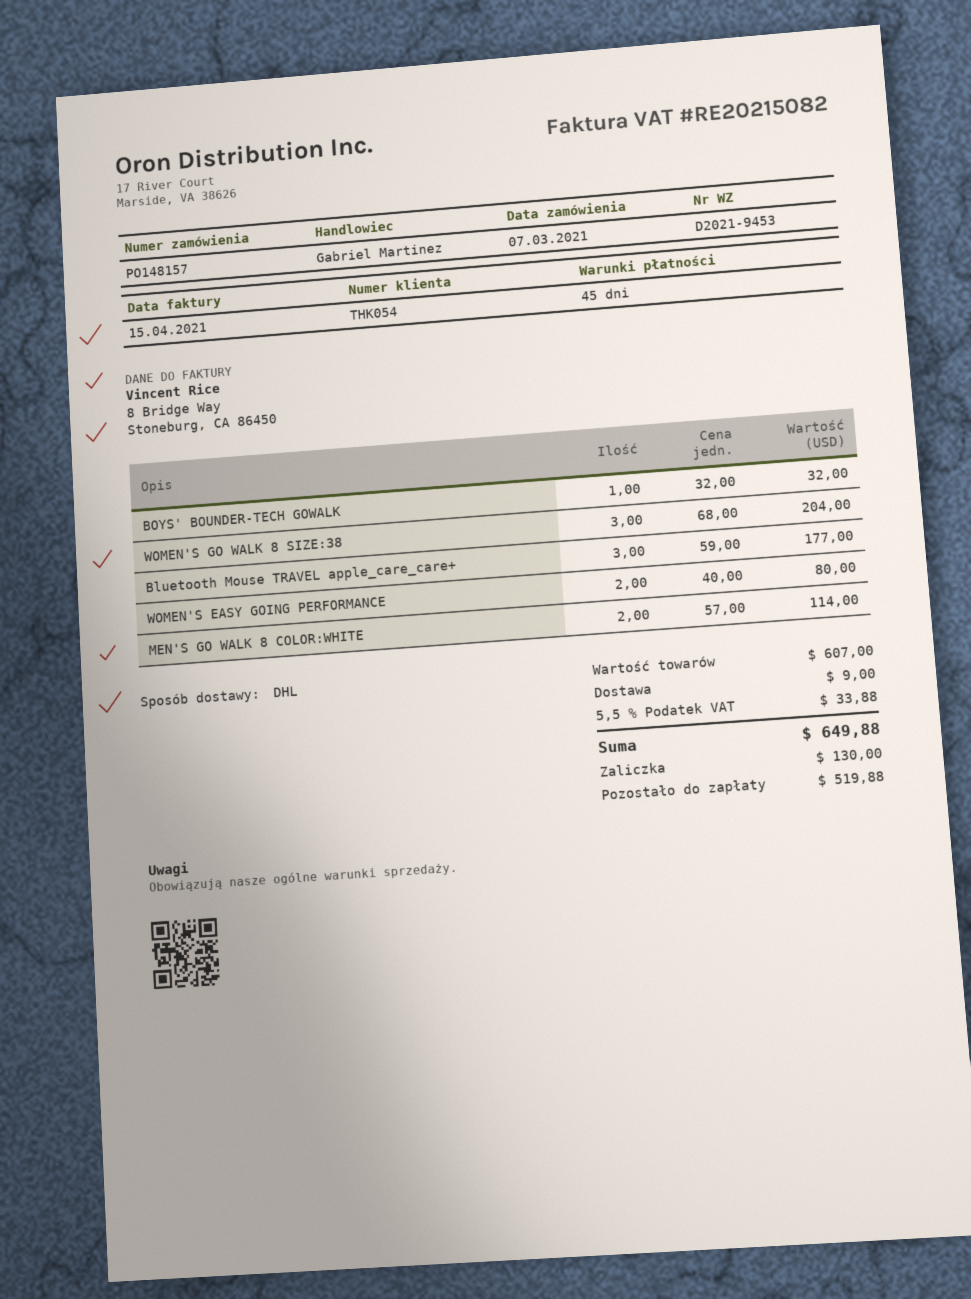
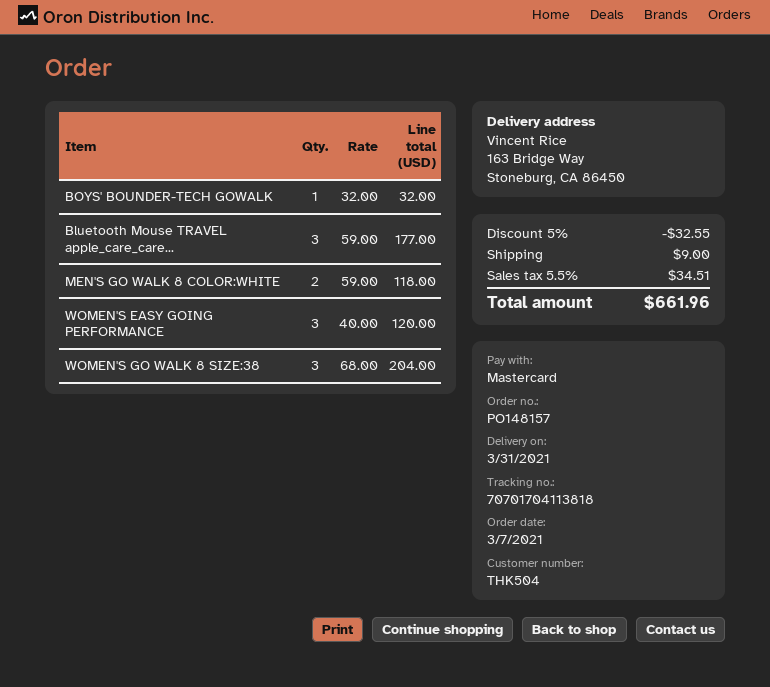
customer number: THK054 -> THK504
WOMEN'S EASY GOING PERFORMANCE: 2 x 40.00 = 80.00 -> 3 x 40.00 = 120.00
MEN'S GO WALK 8 COLOR:WHITE: 2 x 57.00 = 114.00 -> 2 x 59.00 = 118.00
discount: none -> 5% = 32.55
tax: 5.5% = 33.88 -> 5.5% = 34.51
total: 649.88 -> 661.96

